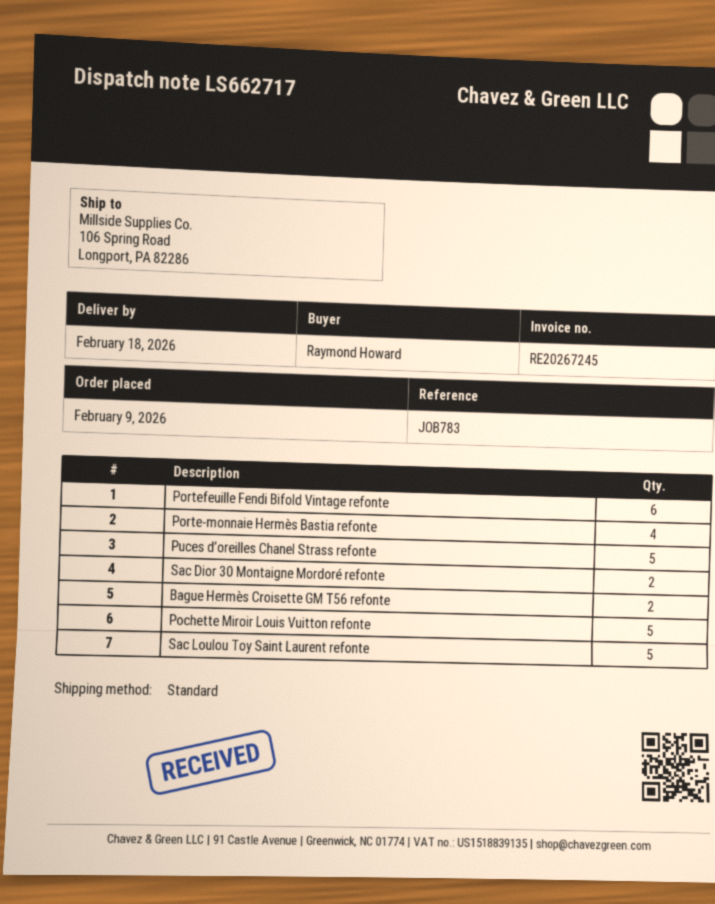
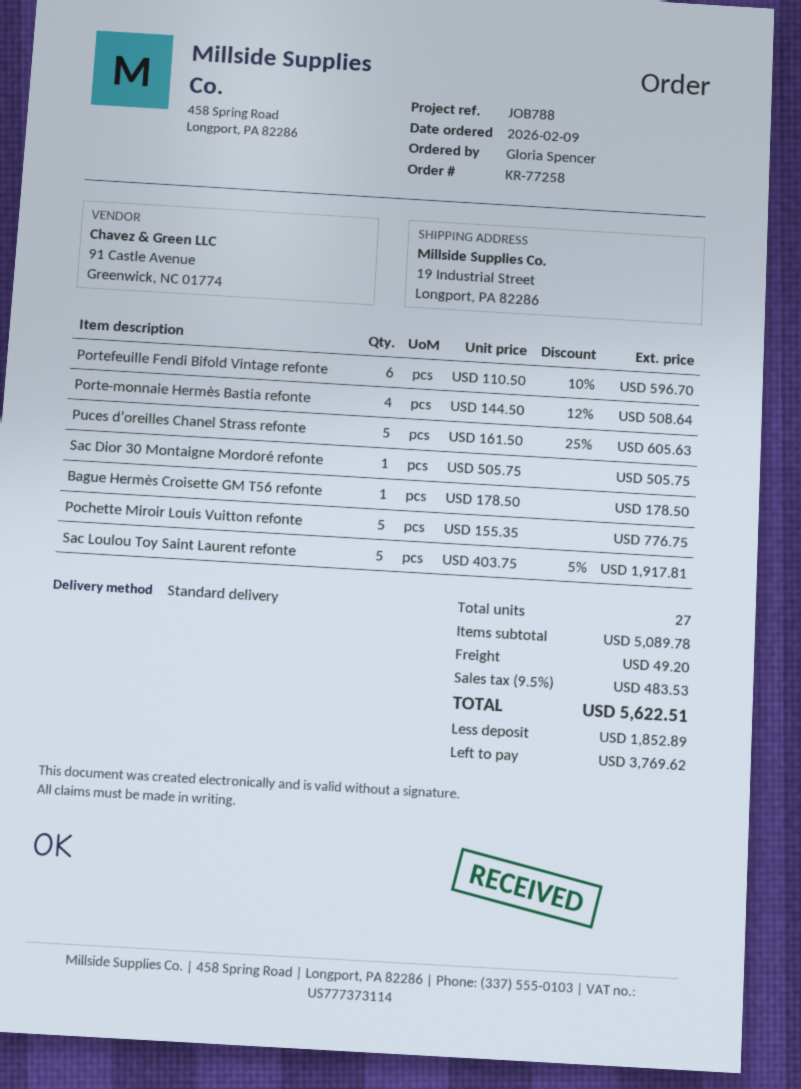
reference: JOB783 -> JOB788
ordered by: Raymond Howard -> Gloria Spencer
ship to: 106 Spring Road, Longport, PA 82286 -> 19 Industrial Street, Longport, PA 82286
Sac Dior 30 Montaigne Mordoré refonte: 2 -> 1
Bague Hermès Croisette GM T56 refonte: 2 -> 1

